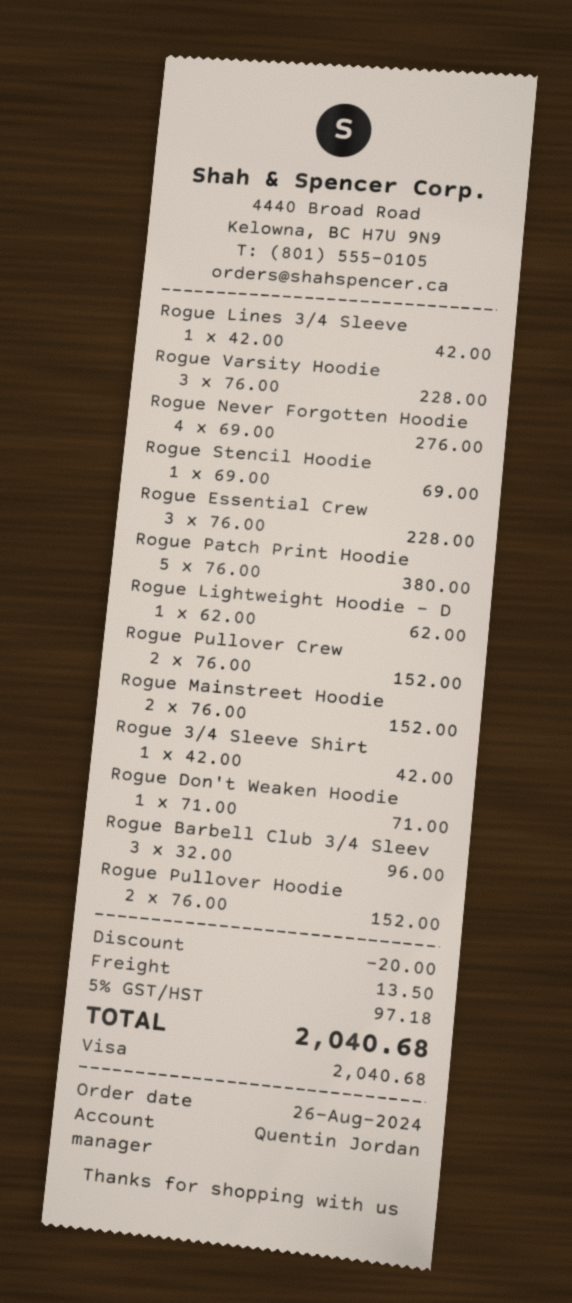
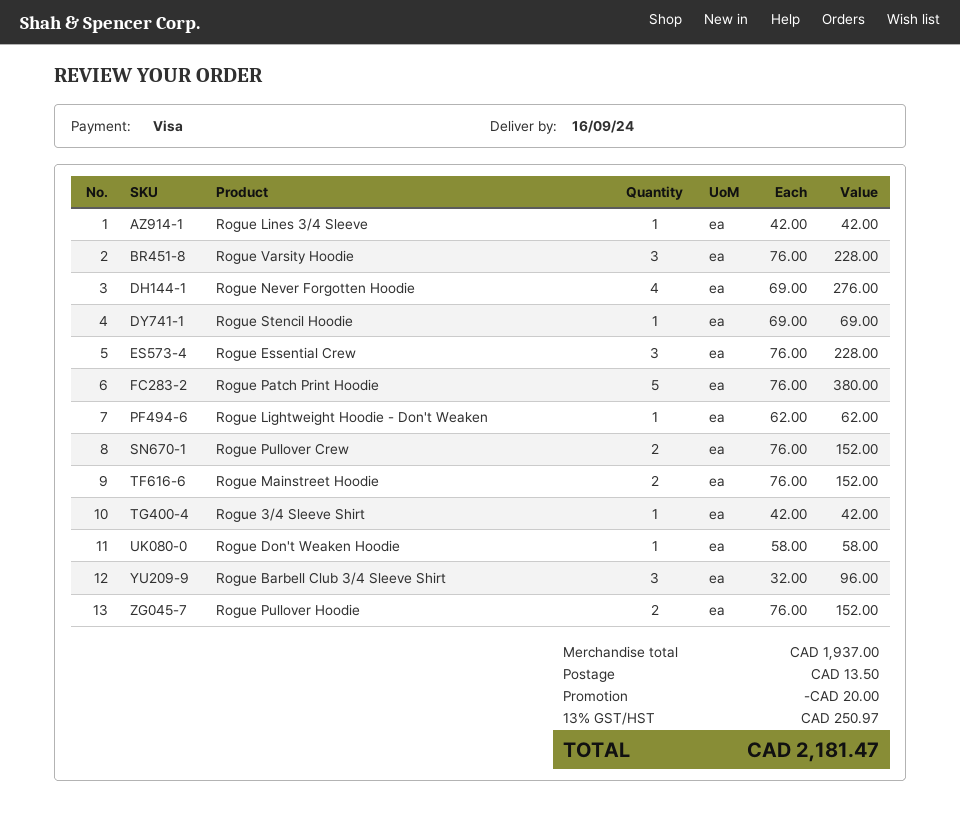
Rogue Don't Weaken Hoodie: 1 x 71.00 = 71.00 -> 1 x 58.00 = 58.00
tax: 5% = 97.18 -> 13% = 250.97
total: 2040.68 -> 2181.47

